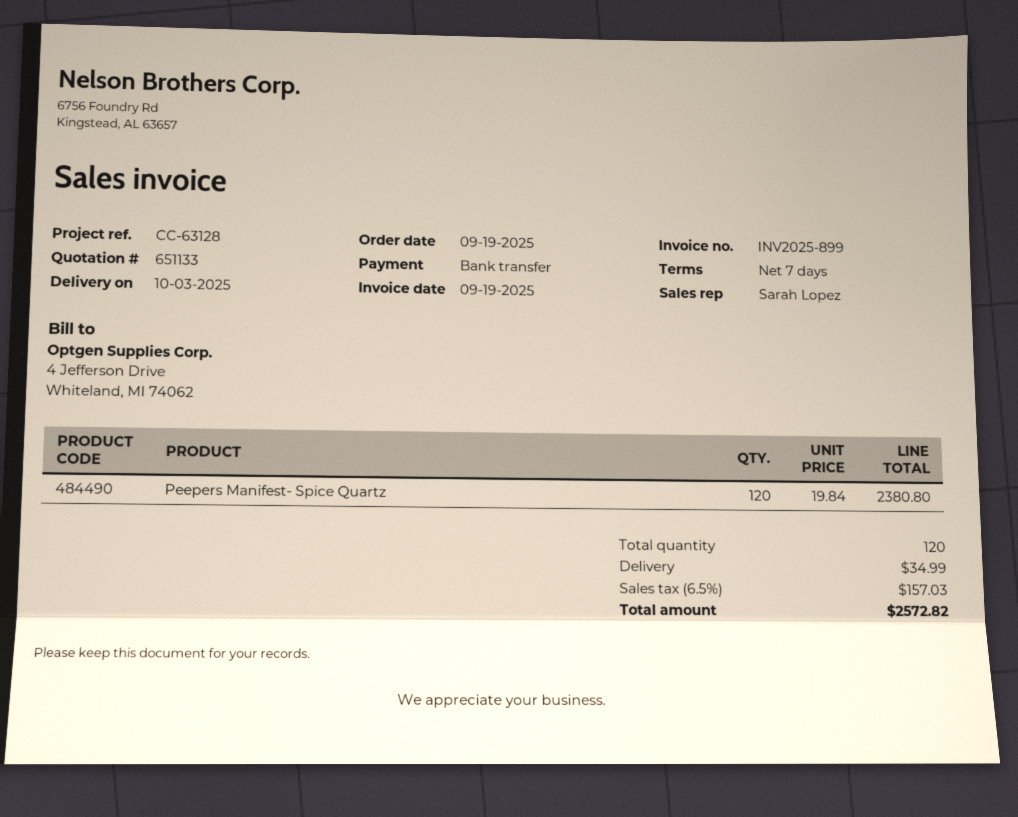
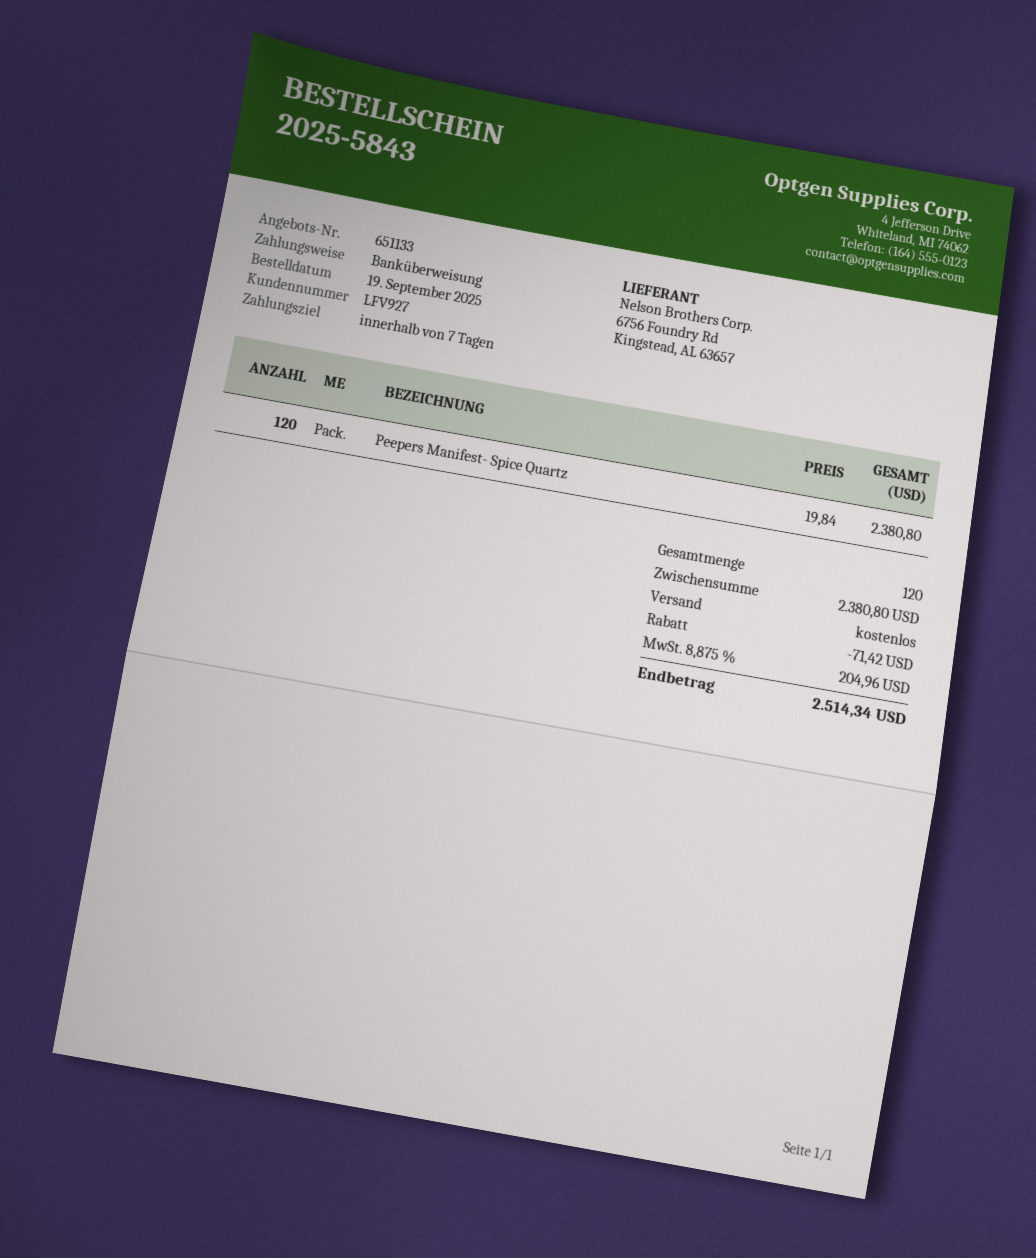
discount: none -> 71.42
shipping: 34.99 -> 0.00
tax: 6.5% = 157.03 -> 8.875% = 204.96
total: 2572.82 -> 2514.34

